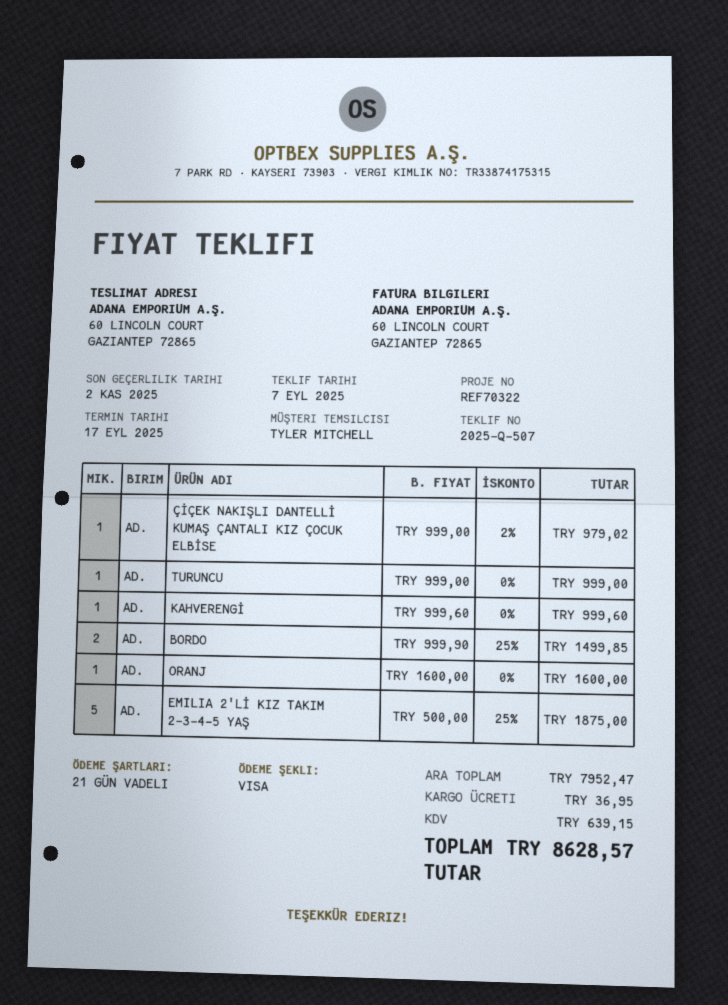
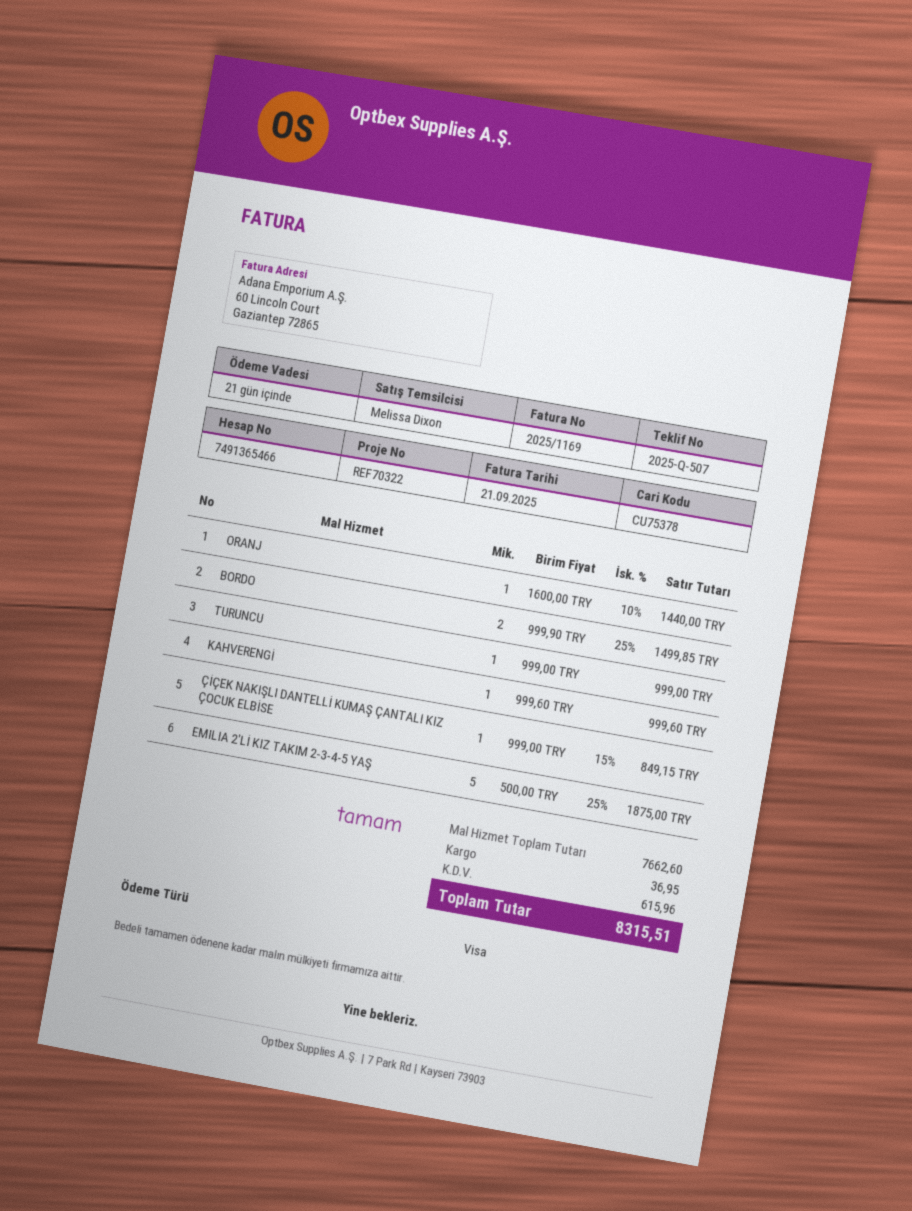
sales rep: TYLER MITCHELL -> Melissa Dixon
ÇİÇEK NAKIŞLI DANTELLİ KUMAŞ ÇANTALI KIZ ÇOCUK ELBİSE: 1 x 999.00 - 2% = 979.02 -> 1 x 999.00 - 15% = 849.15
ORANJ: 1 x 1600.00 = 1600.00 -> 1 x 1600.00 - 10% = 1440.00
subtotal: 7952.47 -> 7662.60
tax: 639.15 -> 615.96
total: 8628.57 -> 8315.51

